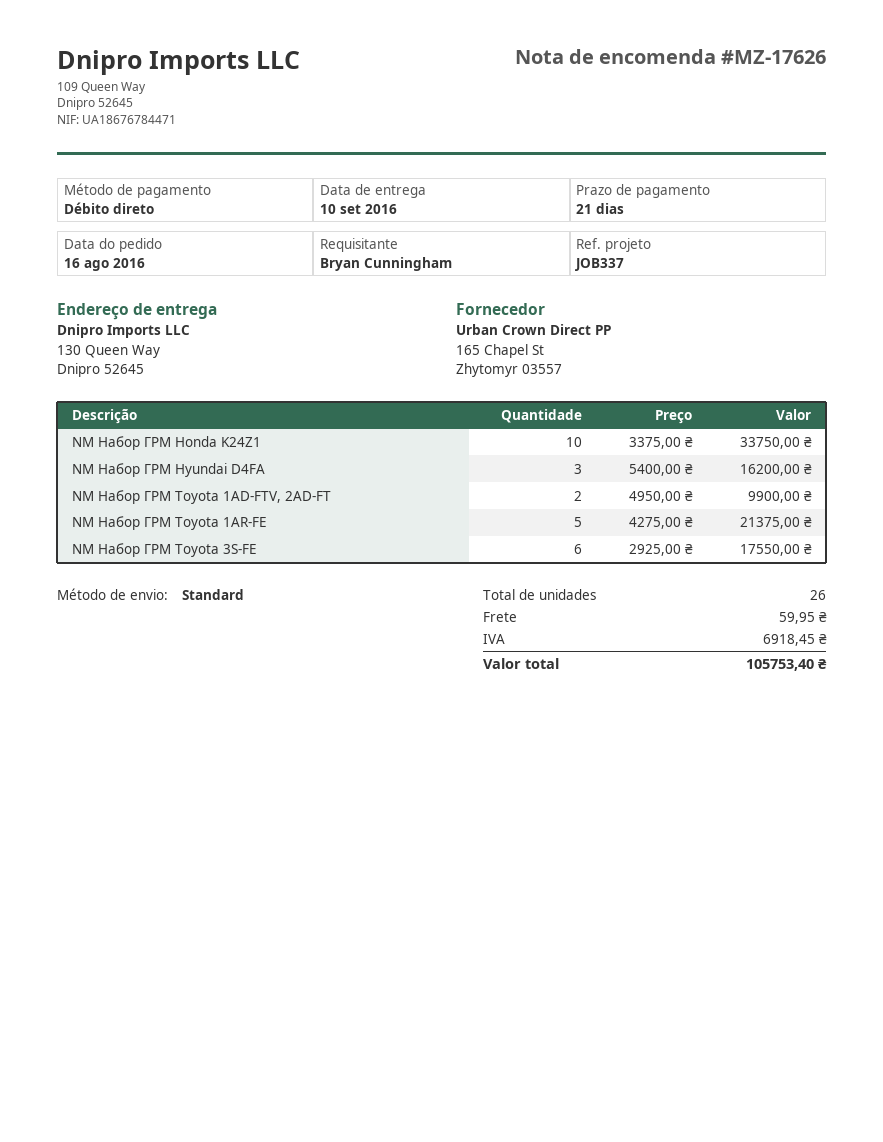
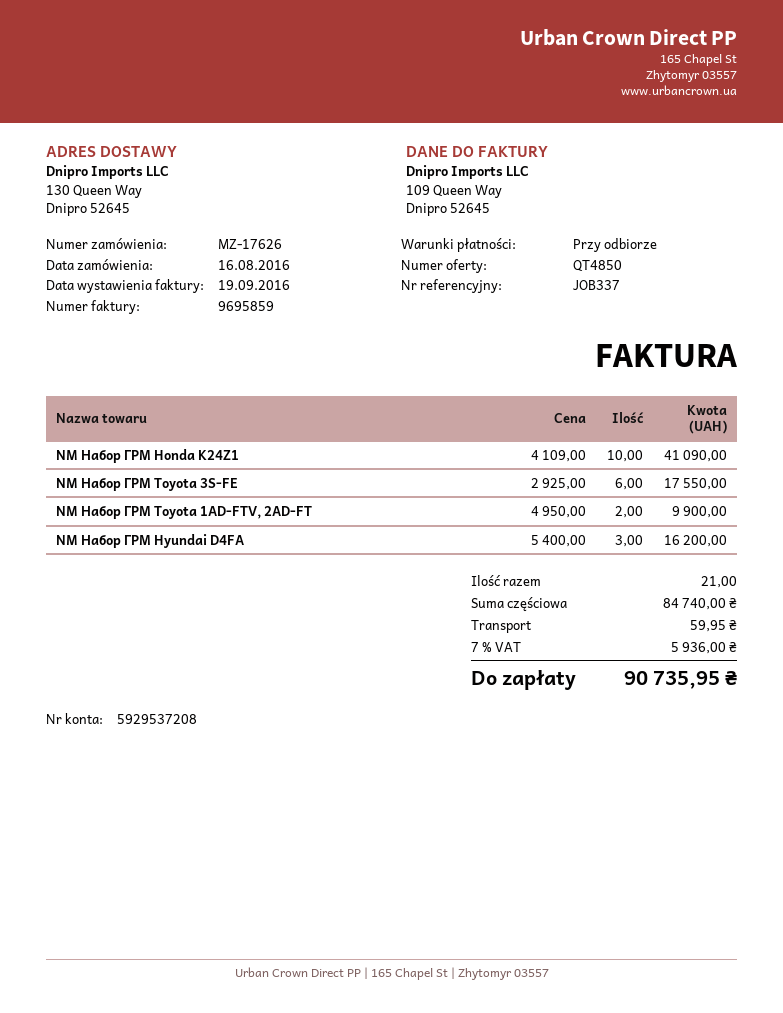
payment terms: 21 days -> on receipt
NM Набор ГРМ Honda K24Z1: 10 x 3375.00 = 33750.00 -> 10 x 4109.00 = 41090.00
NM Набор ГРМ Toyota 1AR-FE: 5 x 4275.00 = 21375.00 -> none
total quantity: 26 -> 21
tax: 6918.45 -> 5936.00
total: 105753.40 -> 90735.95

